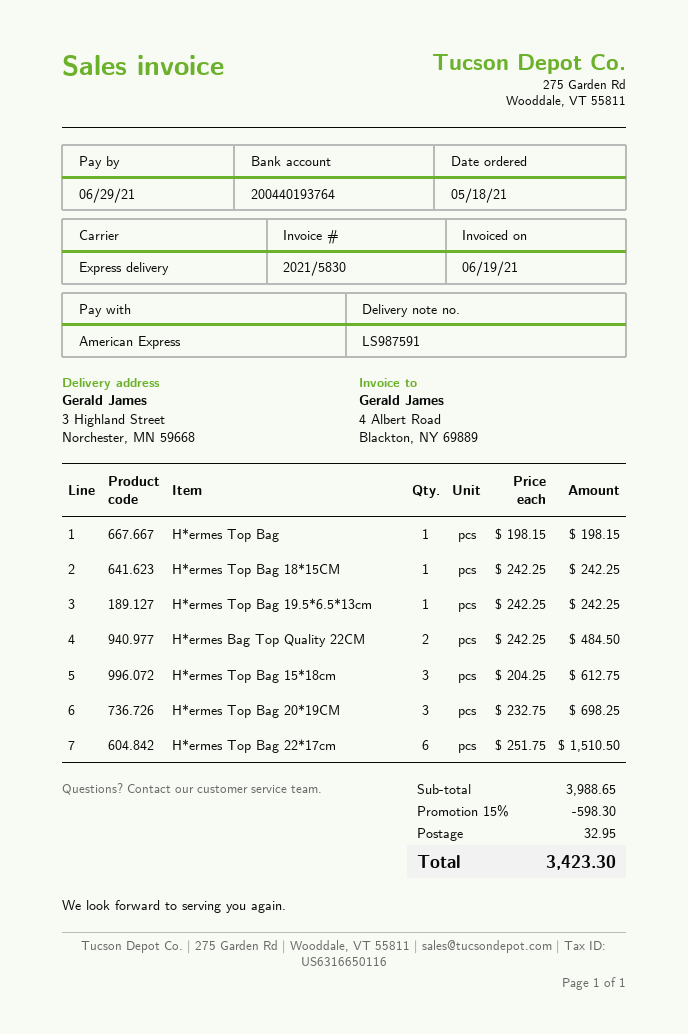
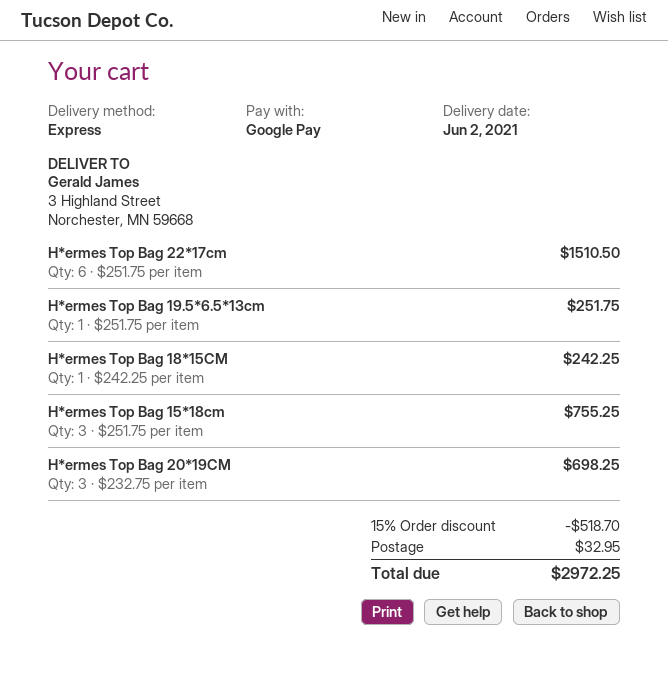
payment method: American Express -> Google Pay
H*ermes Top Bag: 1 x 198.15 = 198.15 -> none
H*ermes Top Bag 19.5*6.5*13cm: 1 x 242.25 = 242.25 -> 1 x 251.75 = 251.75
H*ermes Bag Top Quality 22CM: 2 x 242.25 = 484.50 -> none
H*ermes Top Bag 15*18cm: 3 x 204.25 = 612.75 -> 3 x 251.75 = 755.25
discount: 15% = 598.30 -> 15% = 518.70
total: 3423.30 -> 2972.25

